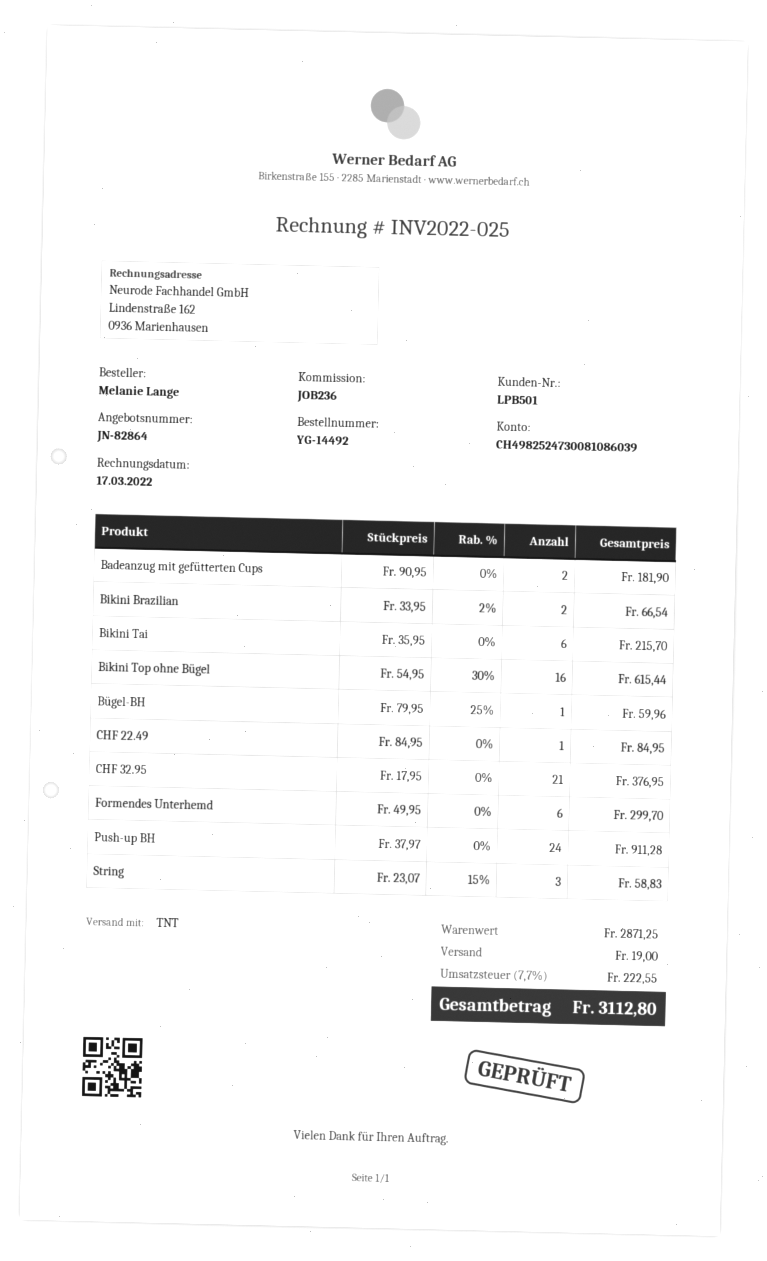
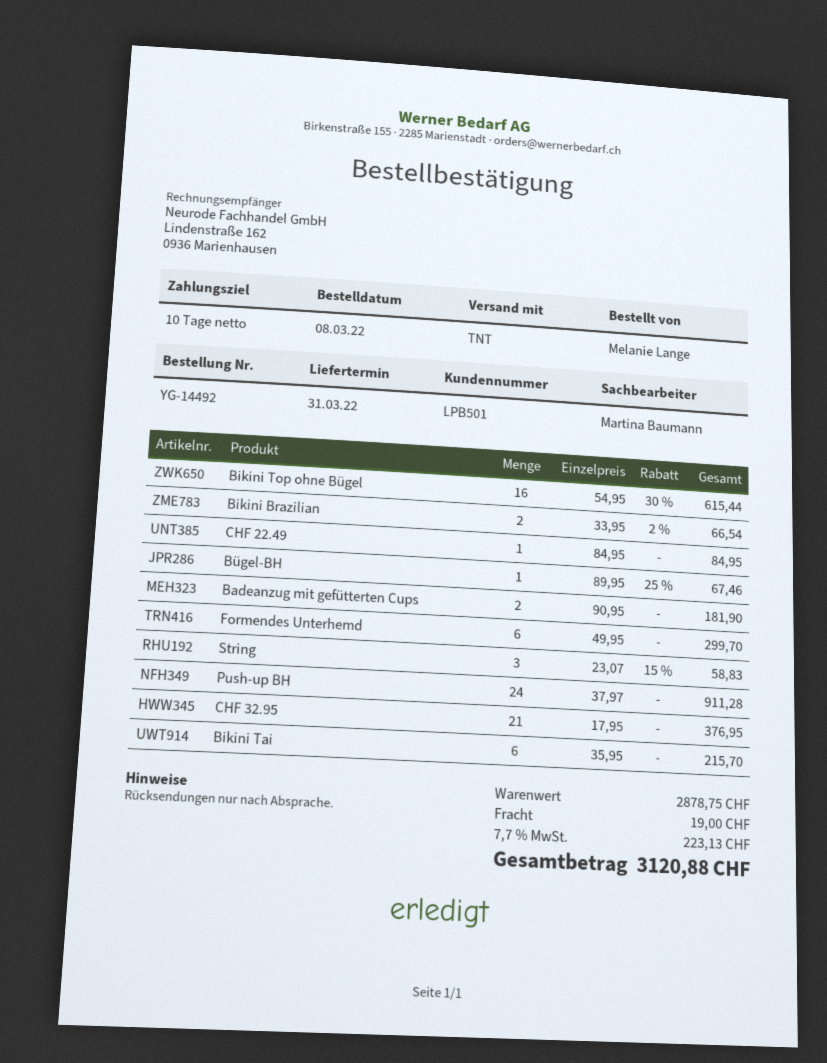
Bügel-BH: 1 x 79.95 - 25% = 59.96 -> 1 x 89.95 - 25% = 67.46
subtotal: 2871.25 -> 2878.75
tax: 7.7% = 222.55 -> 7.7% = 223.13
total: 3112.80 -> 3120.88

